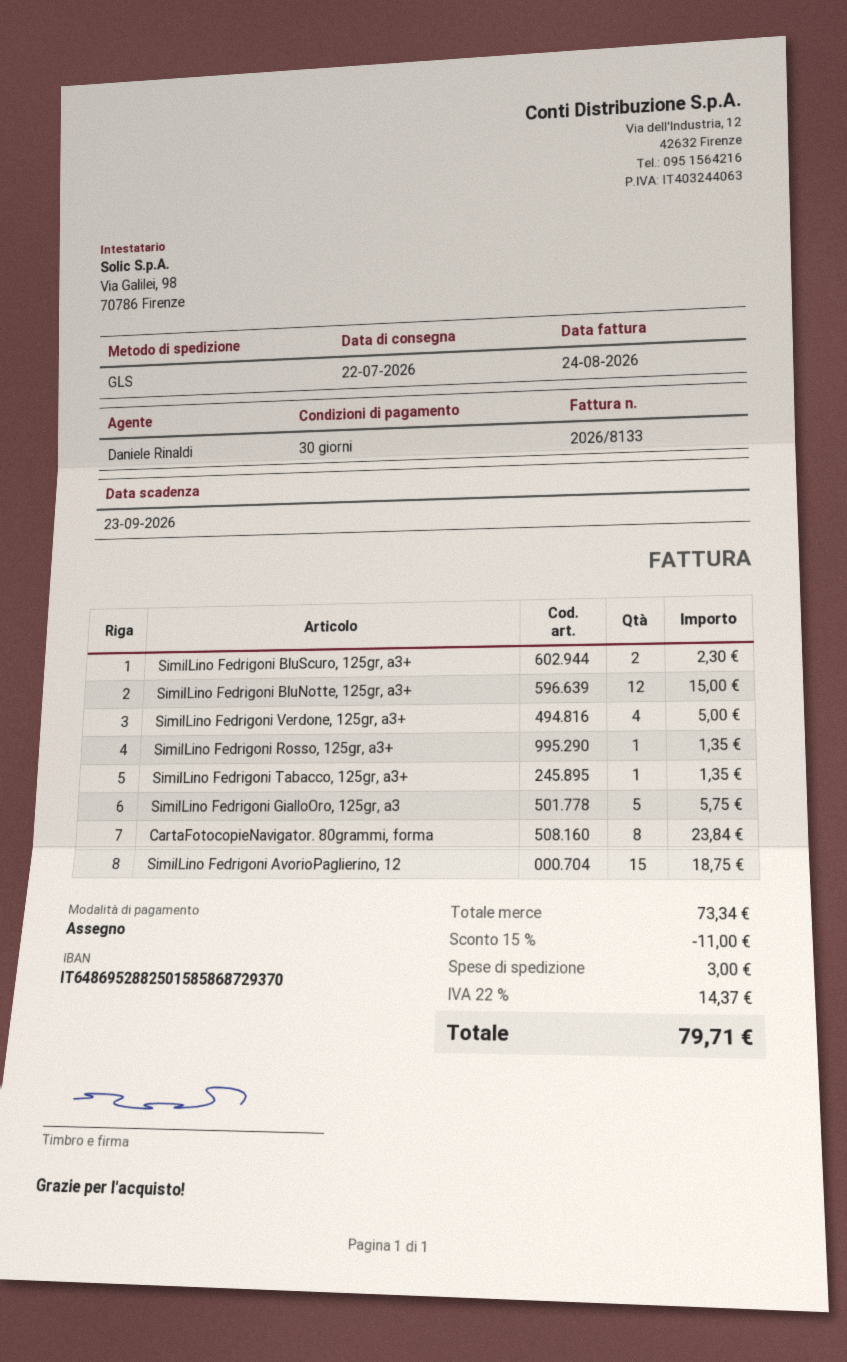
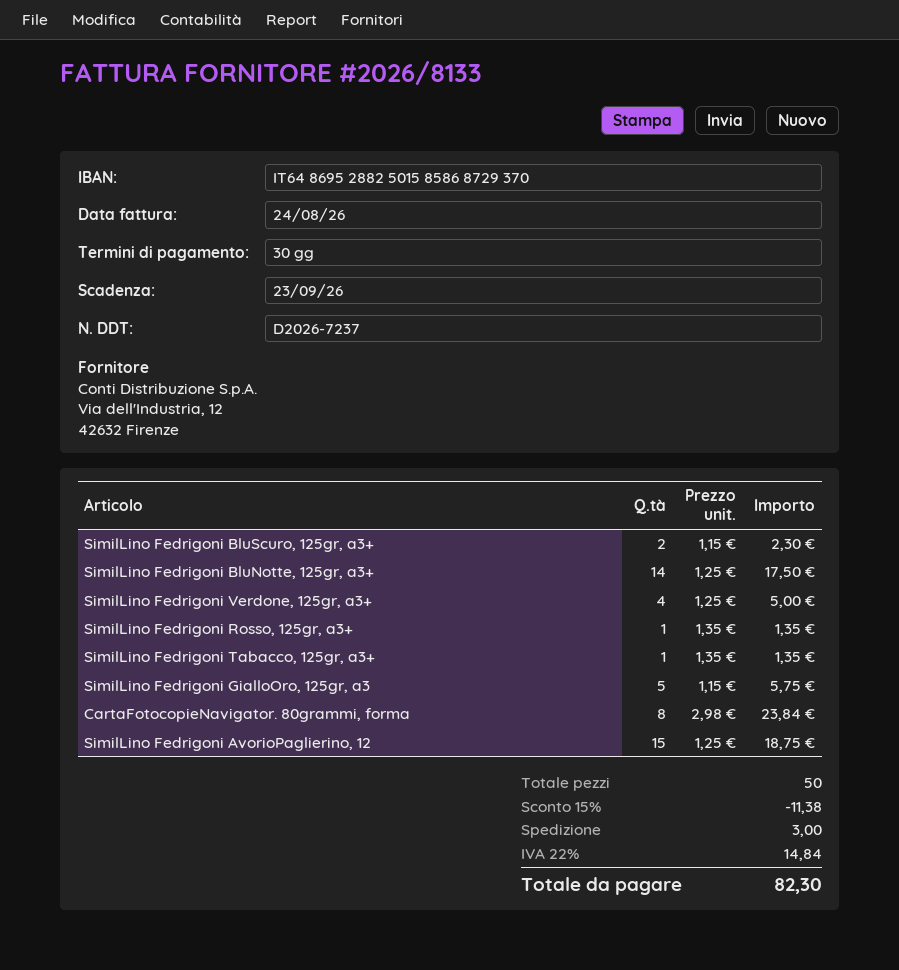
SimilLino Fedrigoni BluNotte, 125gr, a3+: 12 for 15.00 -> 14 for 17.50
discount: 15% = 11.00 -> 15% = 11.38
tax: 22% = 14.37 -> 22% = 14.84
total: 79.71 -> 82.30

